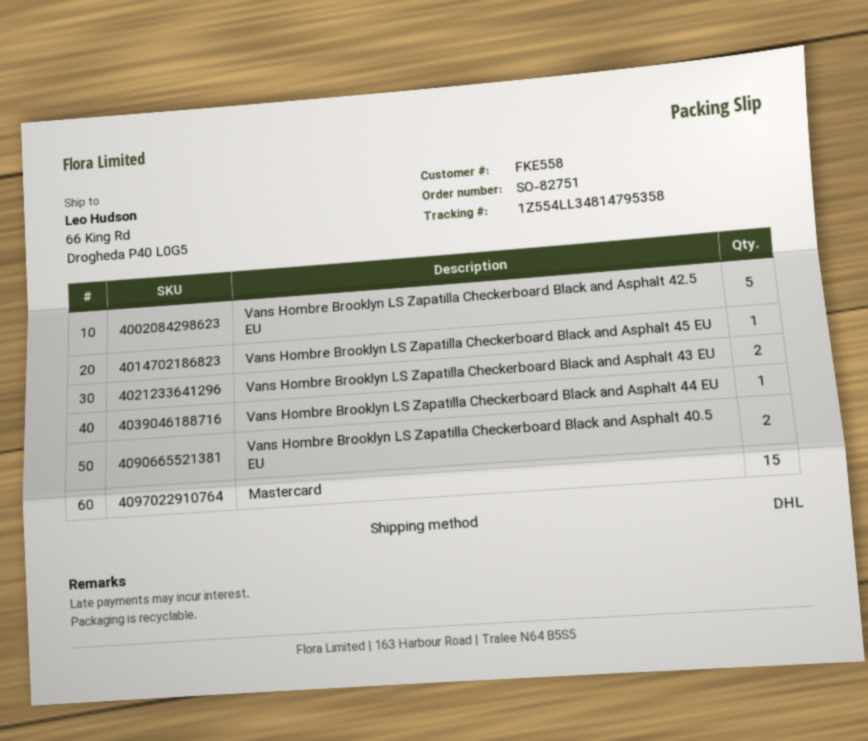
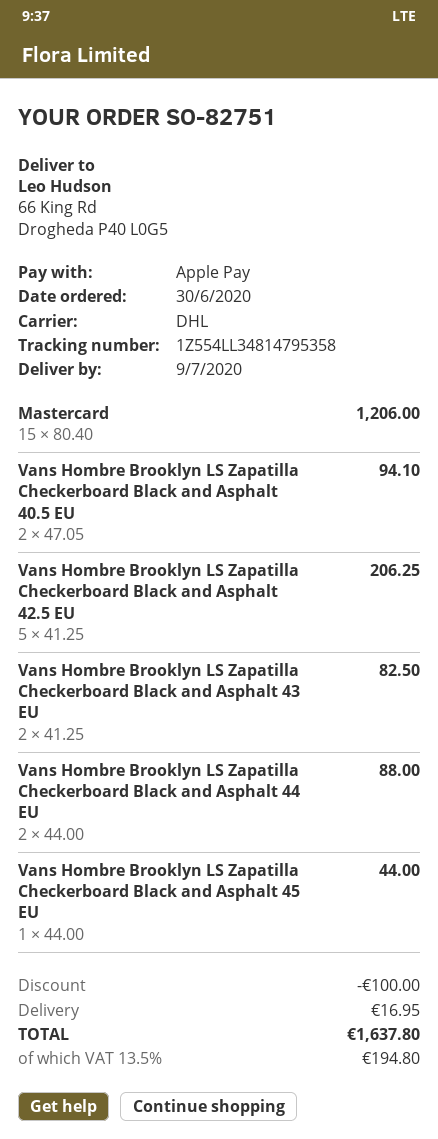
Vans Hombre Brooklyn LS Zapatilla Checkerboard Black and Asphalt 44 EU: 1 -> 2

